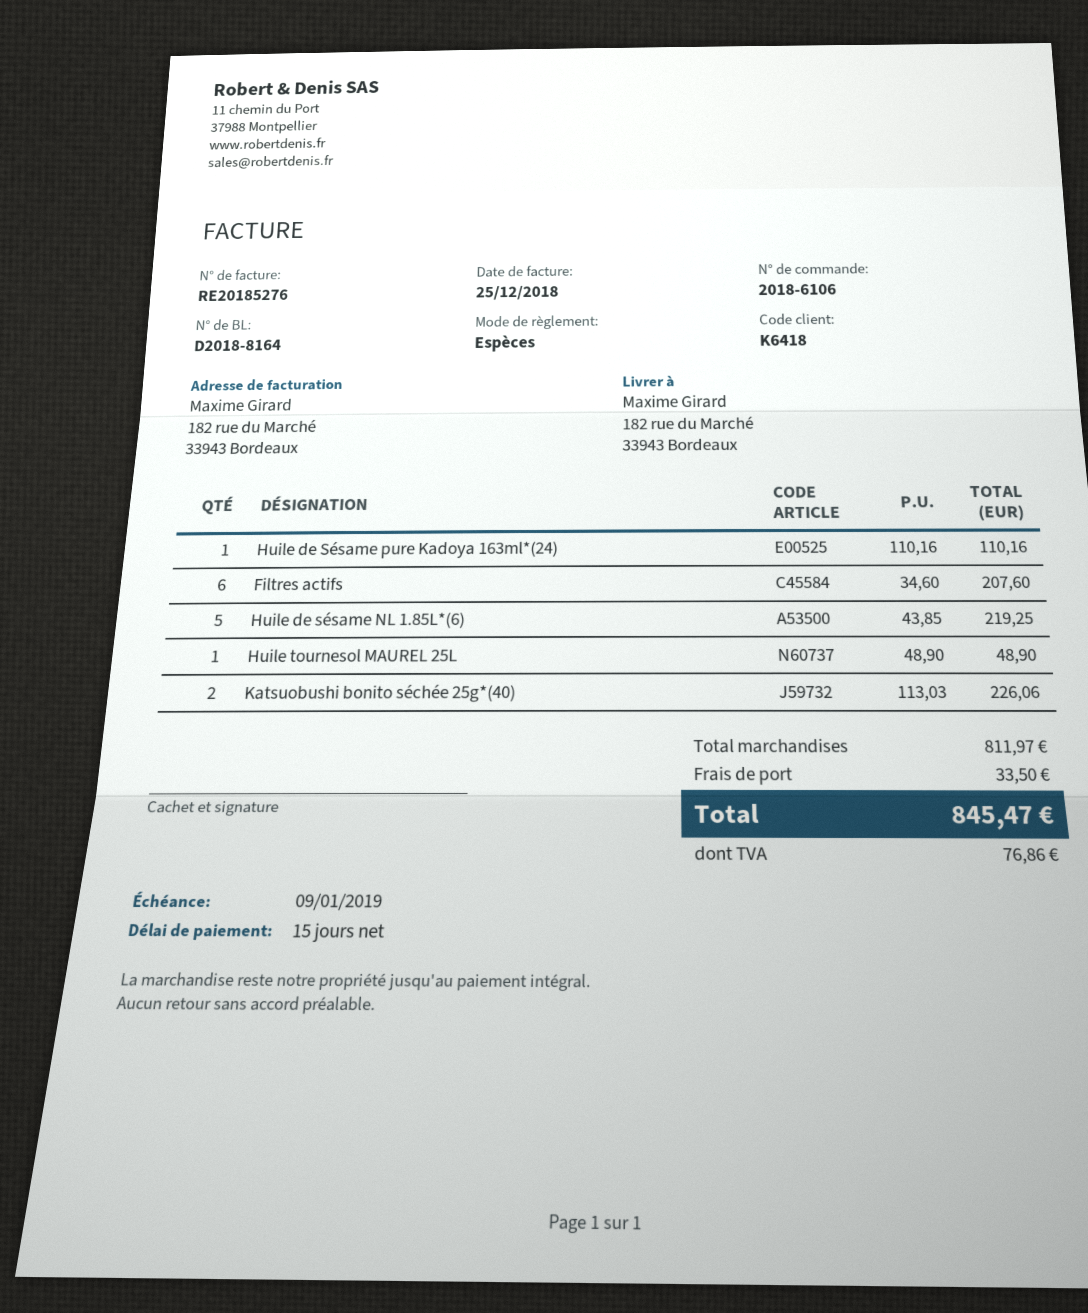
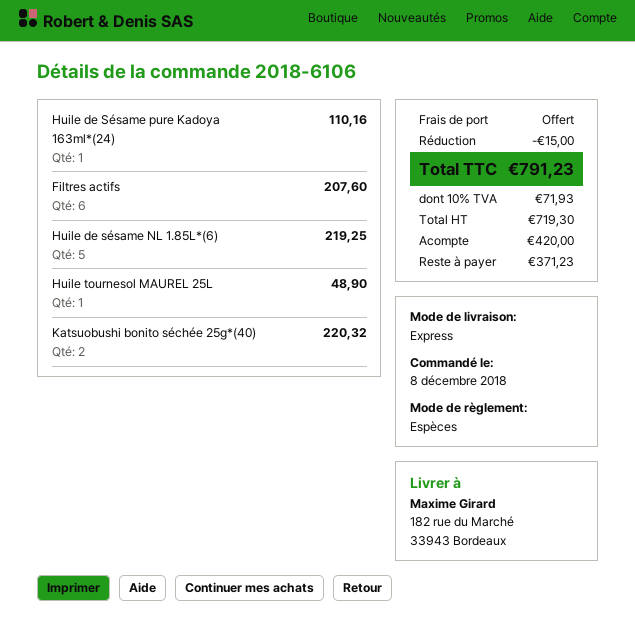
Katsuobushi bonito séchée 25g*(40): 2 for 226.06 -> 2 for 220.32
discount: none -> 15.00
shipping: 33.50 -> 0.00
tax: 76.86 -> 71.93
total: 845.47 -> 791.23

